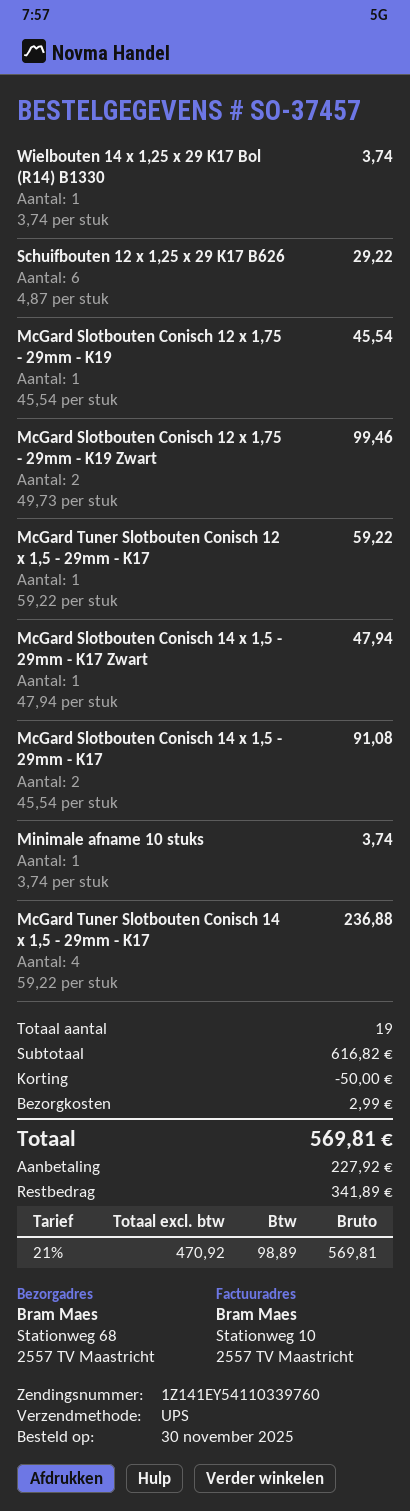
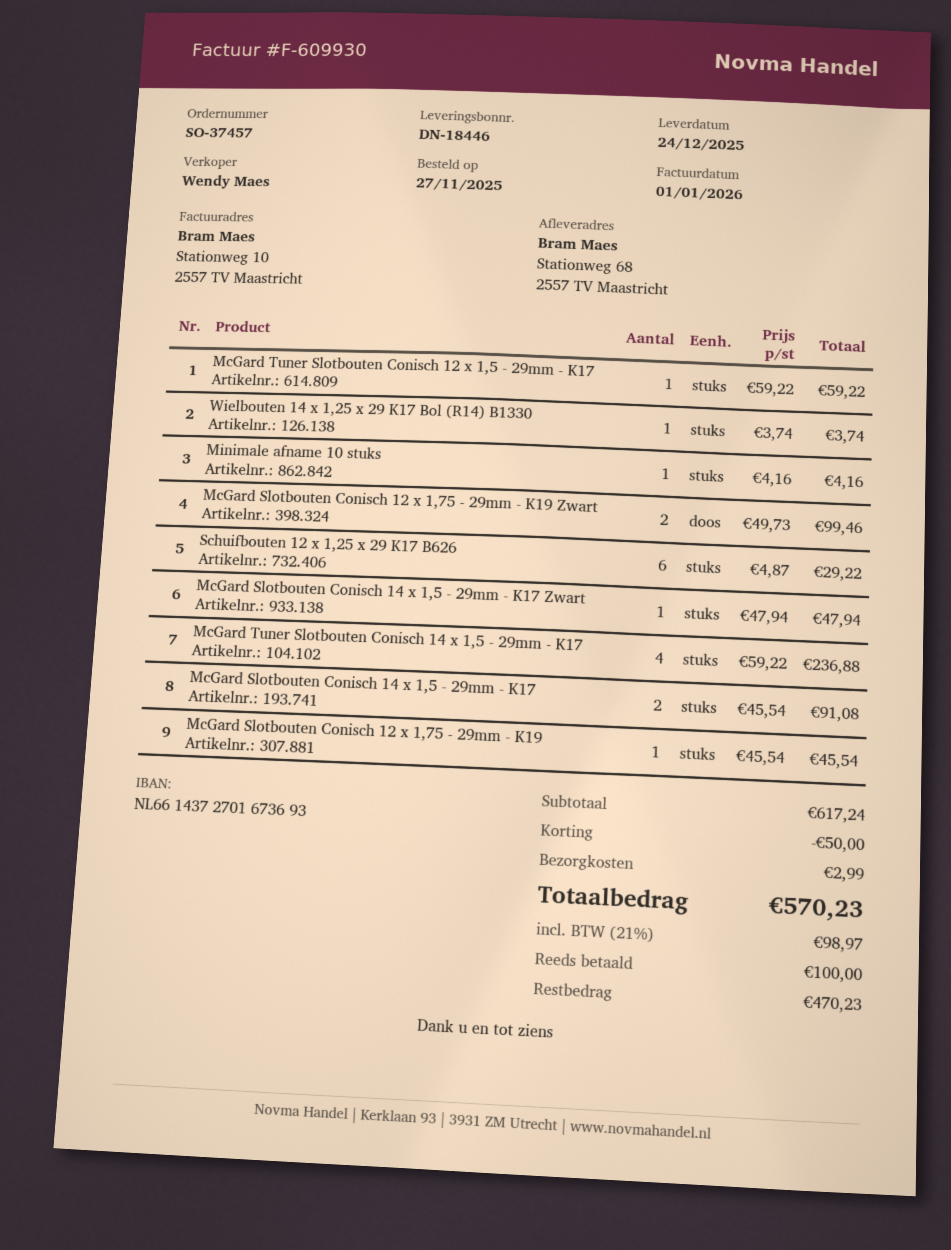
order date: 2025-11-30 -> 2025-11-27
Minimale afname 10 stuks: 1 x 3.74 = 3.74 -> 1 x 4.16 = 4.16
subtotal: 616.82 -> 617.24
tax: 21% = 98.89 -> 21% = 98.97
total: 569.81 -> 570.23
deposit: 227.92 -> 100.00
balance: 341.89 -> 470.23

